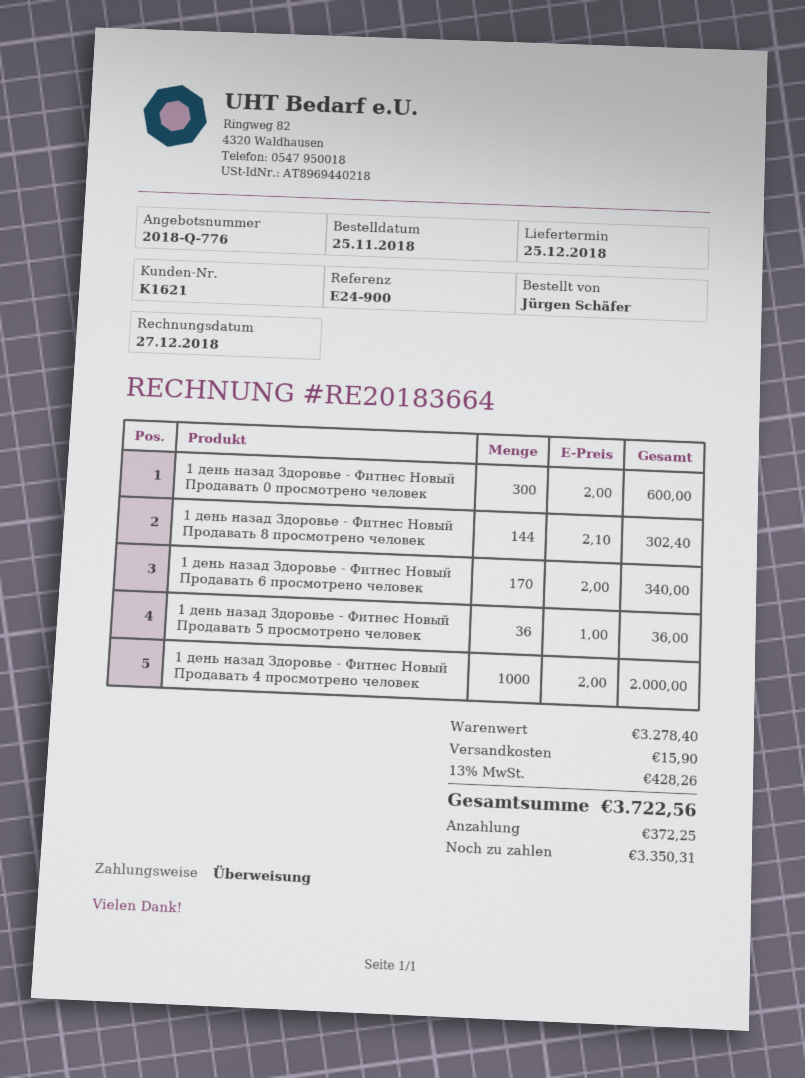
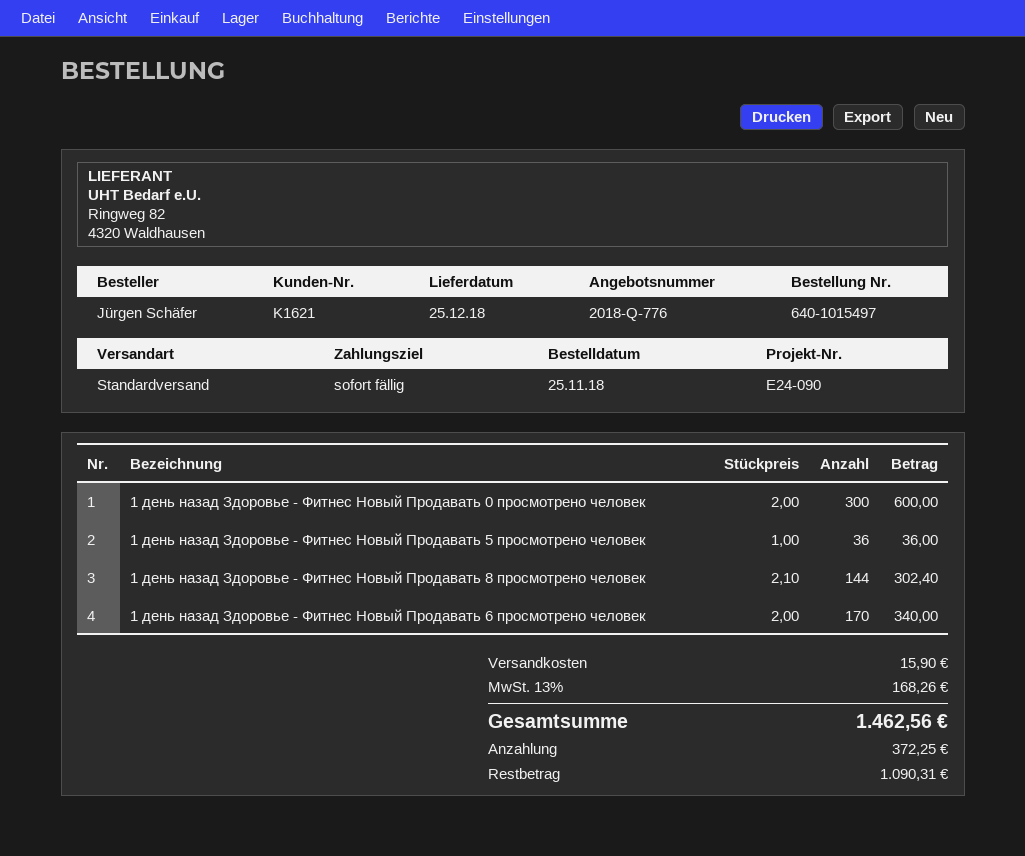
reference: E24-900 -> E24-090
1 день назад Здоровье - Фитнес Новый Продавать 4 просмотрено человек: 1000 x 2.00 = 2000.00 -> none
tax: 13% = 428.26 -> 13% = 168.26
total: 3722.56 -> 1462.56
balance: 3350.31 -> 1090.31

